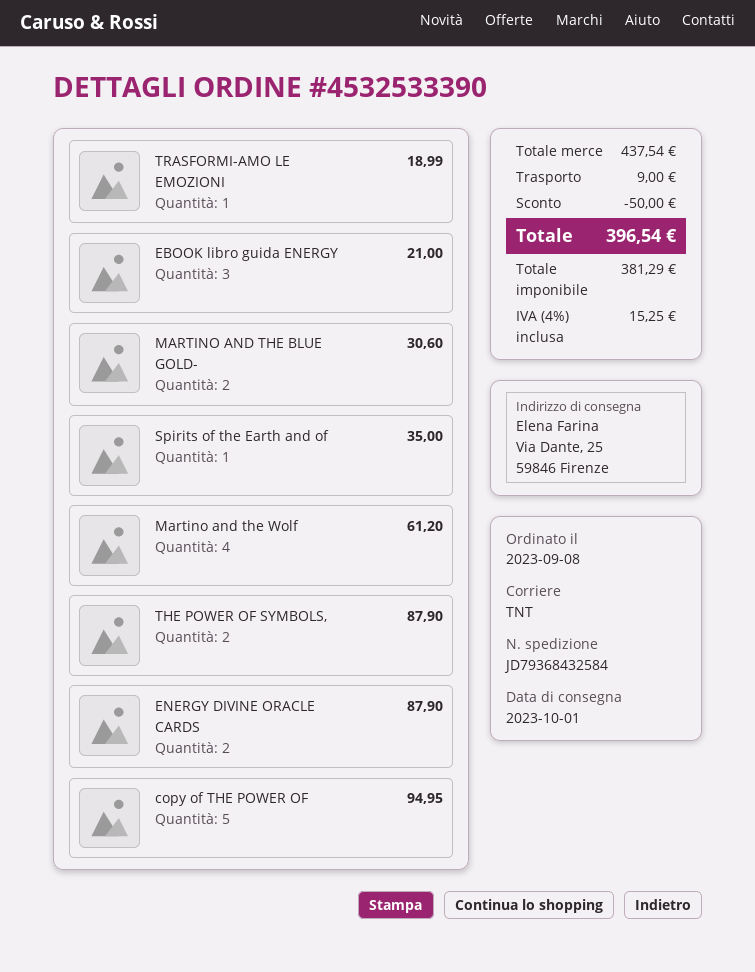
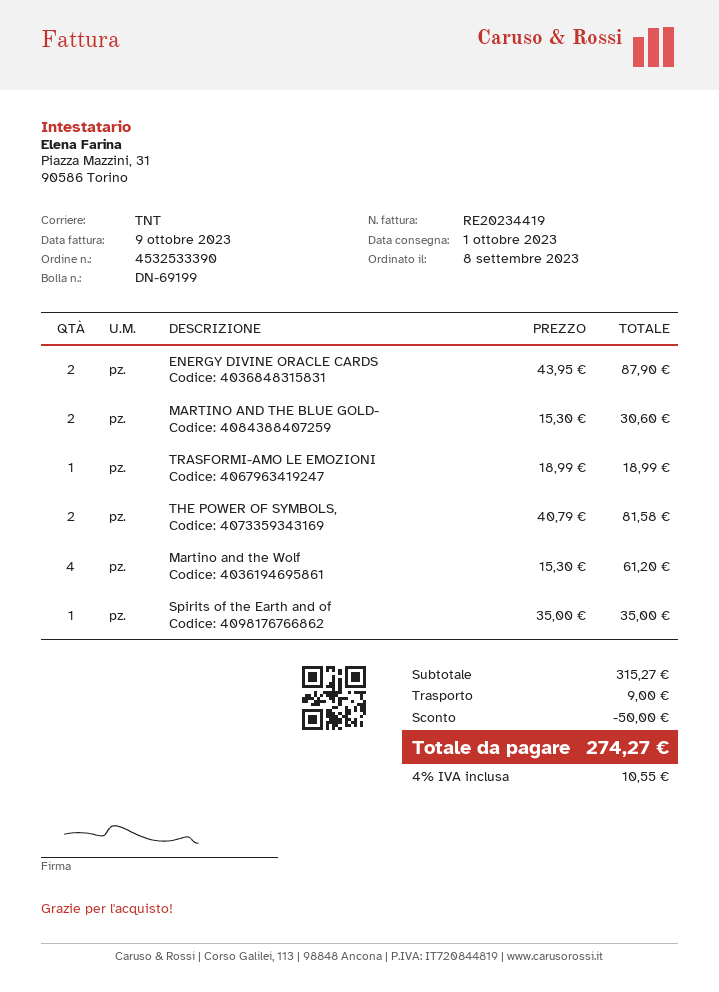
EBOOK libro guida ENERGY: 3 for 21.00 -> none
THE POWER OF SYMBOLS,: 2 for 87.90 -> 2 for 81.58
copy of THE POWER OF: 5 for 94.95 -> none
subtotal: 437.54 -> 315.27
tax: 4% = 15.25 -> 4% = 10.55
total: 396.54 -> 274.27

